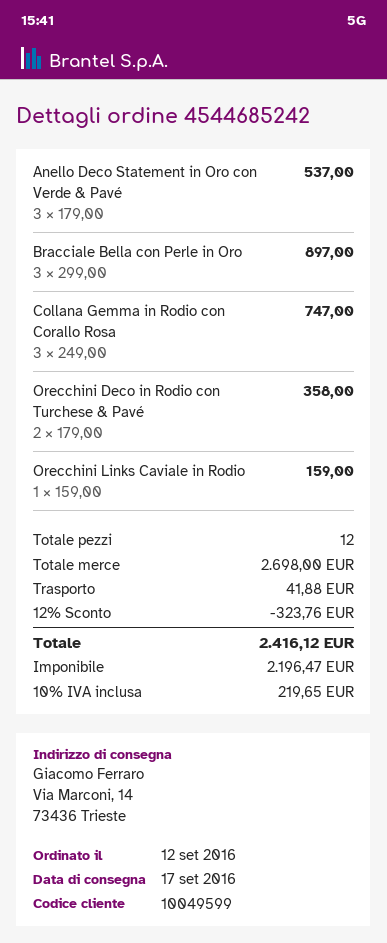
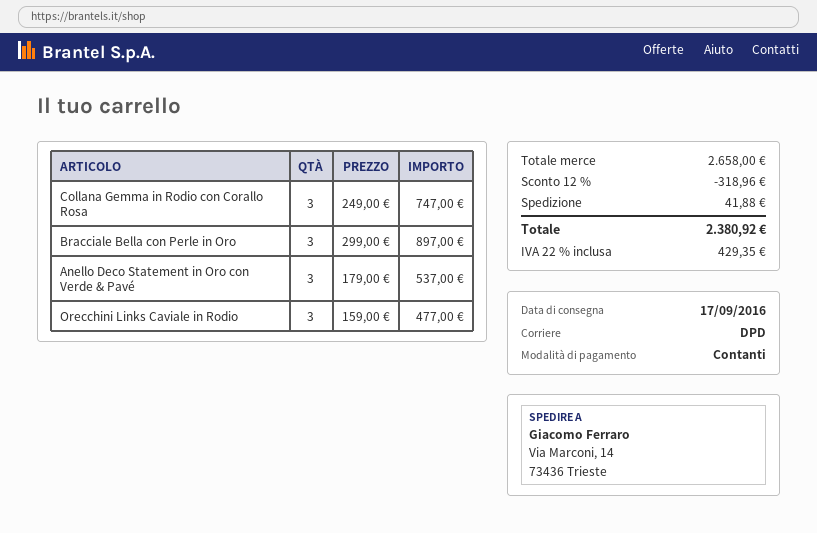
Orecchini Deco in Rodio con Turchese & Pavé: 2 x 179.00 = 358.00 -> none
Orecchini Links Caviale in Rodio: 1 x 159.00 = 159.00 -> 3 x 159.00 = 477.00
subtotal: 2698.00 -> 2658.00
discount: 12% = 323.76 -> 12% = 318.96
tax: 10% = 219.65 -> 22% = 429.35
total: 2416.12 -> 2380.92

